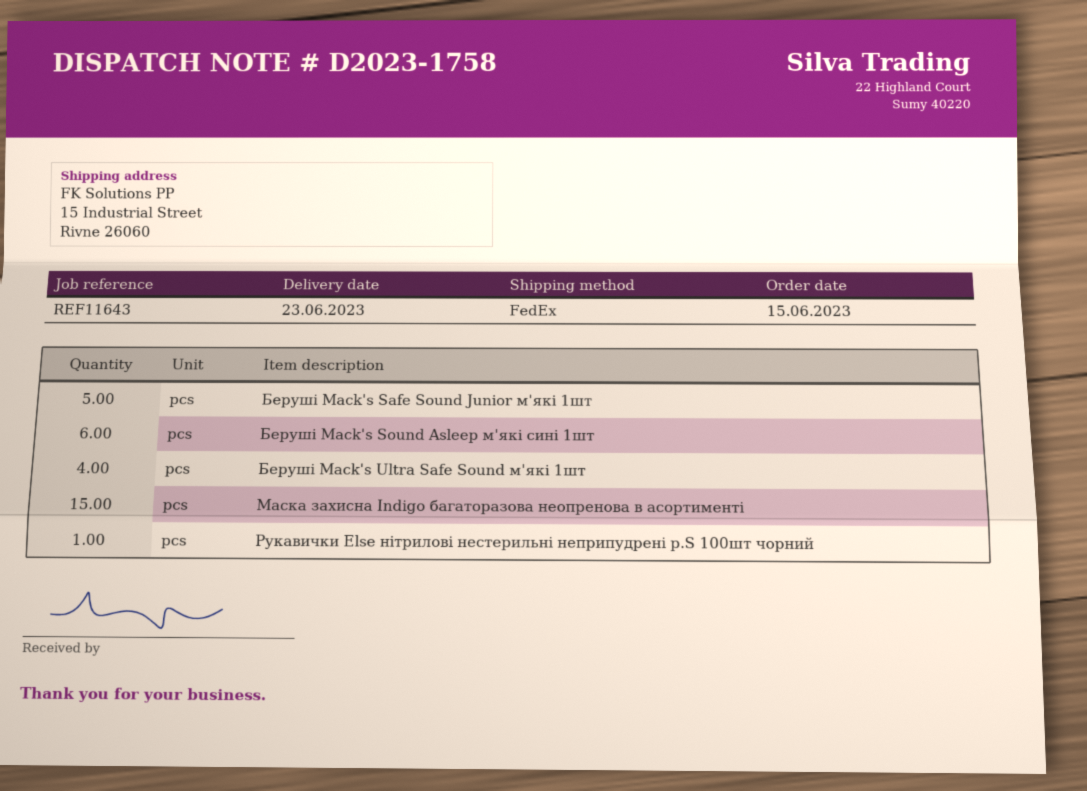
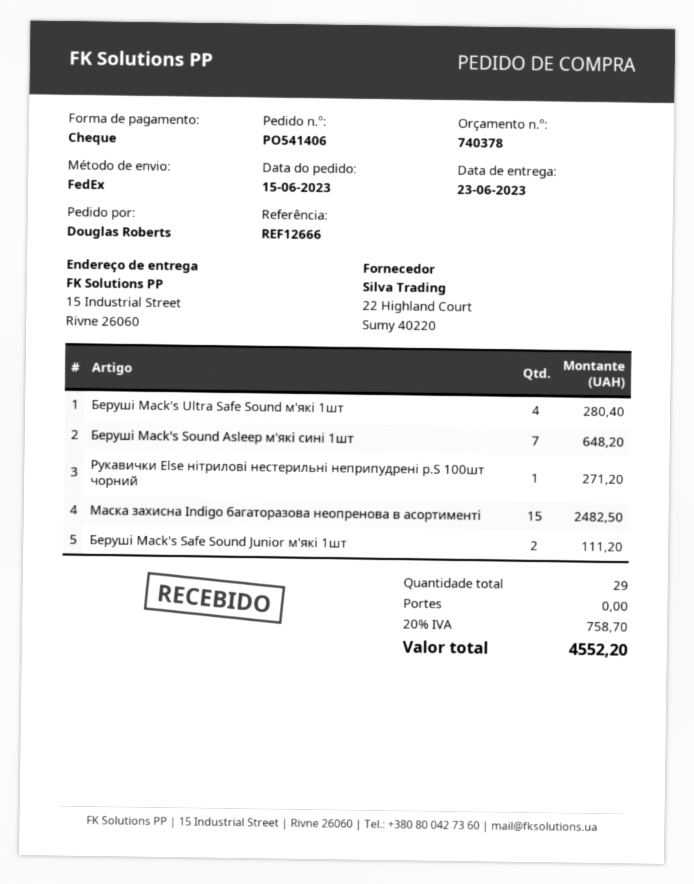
reference: REF11643 -> REF12666
Беруші Mack's Safe Sound Junior м'які 1шт: 5 -> 2
Беруші Mack's Sound Asleep м'які сині 1шт: 6 -> 7

